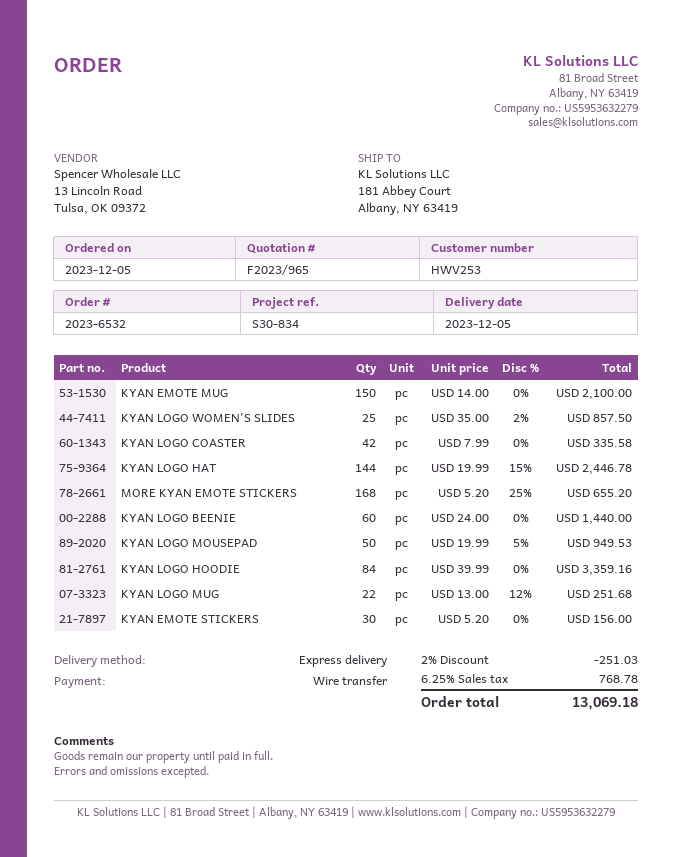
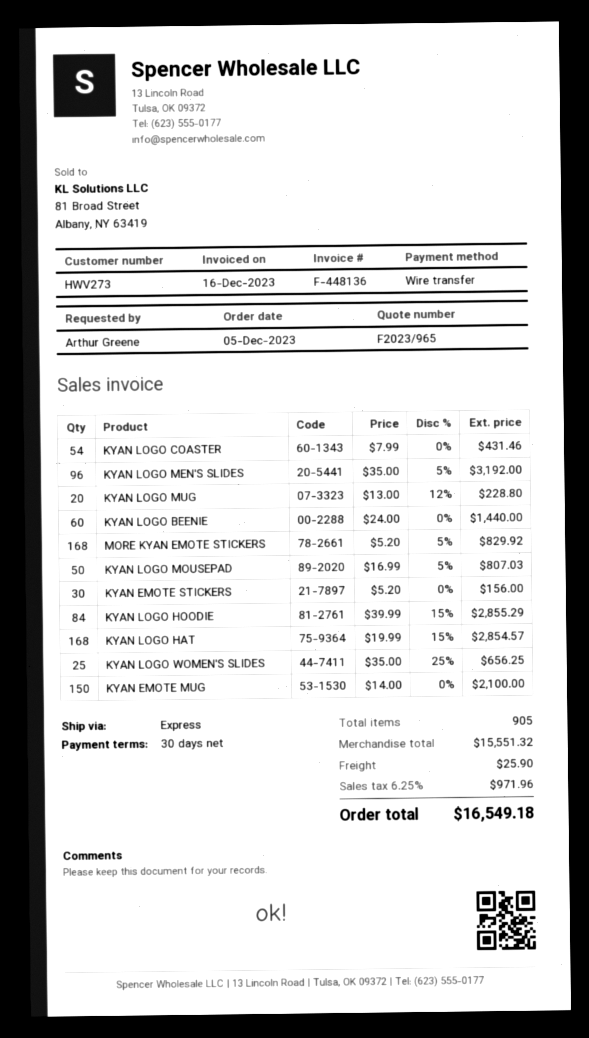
customer number: HWV253 -> HWV273
KYAN LOGO WOMEN'S SLIDES: 25 x 35.00 - 2% = 857.50 -> 25 x 35.00 - 25% = 656.25
KYAN LOGO COASTER: 42 x 7.99 = 335.58 -> 54 x 7.99 = 431.46
KYAN LOGO HAT: 144 x 19.99 - 15% = 2446.78 -> 168 x 19.99 - 15% = 2854.57
MORE KYAN EMOTE STICKERS: 168 x 5.20 - 25% = 655.20 -> 168 x 5.20 - 5% = 829.92
KYAN LOGO MOUSEPAD: 50 x 19.99 - 5% = 949.53 -> 50 x 16.99 - 5% = 807.03
KYAN LOGO HOODIE: 84 x 39.99 = 3359.16 -> 84 x 39.99 - 15% = 2855.29
KYAN LOGO MUG: 22 x 13.00 - 12% = 251.68 -> 20 x 13.00 - 12% = 228.80
KYAN LOGO MEN'S SLIDES: none -> 96 x 35.00 - 5% = 3192.00
discount: 2% = 251.03 -> none
shipping: none -> 25.90
tax: 6.25% = 768.78 -> 6.25% = 971.96
total: 13069.18 -> 16549.18

